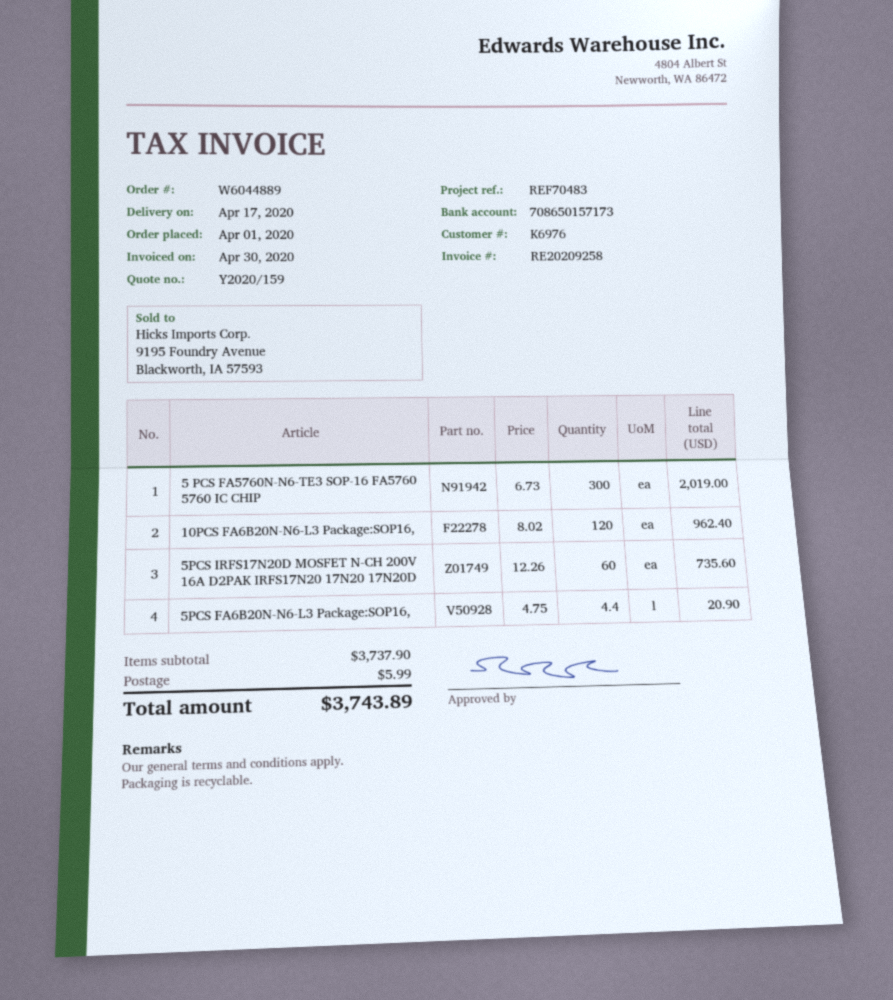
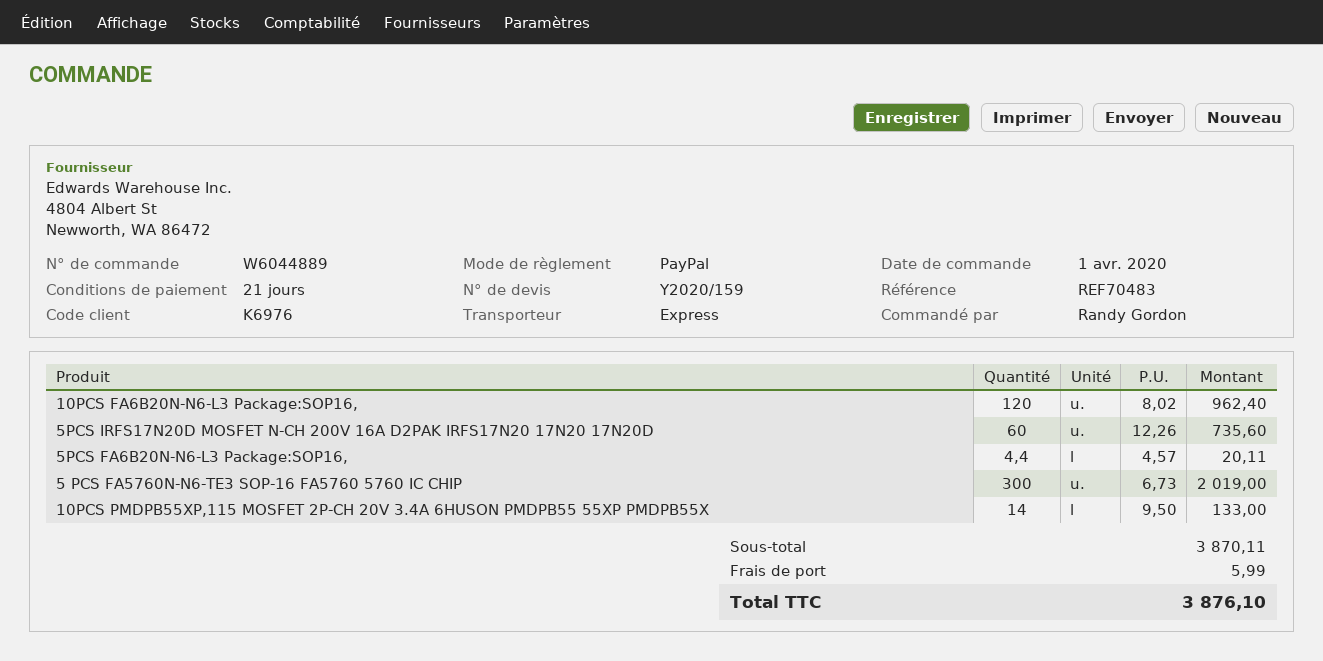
5PCS FA6B20N-N6-L3 Package:SOP16,: 4.4 x 4.75 = 20.90 -> 4.4 x 4.57 = 20.11
10PCS PMDPB55XP,115 MOSFET 2P-CH 20V 3.4A 6HUSON PMDPB55 55XP PMDPB55X: none -> 14 x 9.50 = 133.00
subtotal: 3737.90 -> 3870.11
total: 3743.89 -> 3876.10

